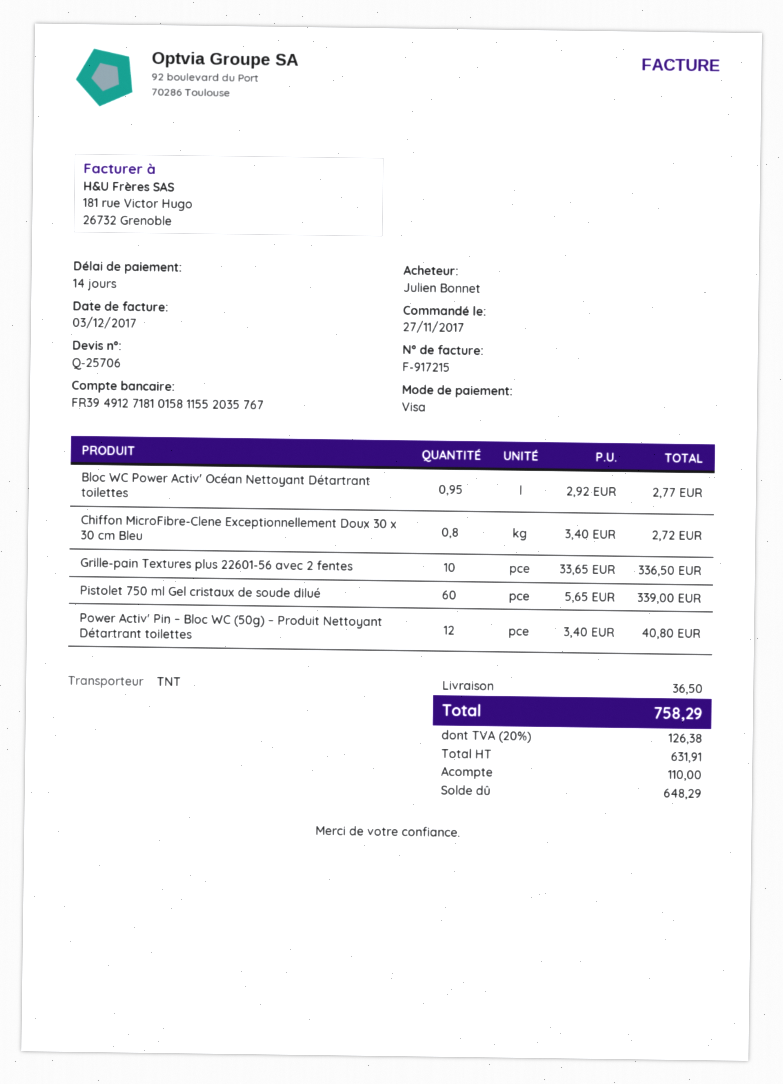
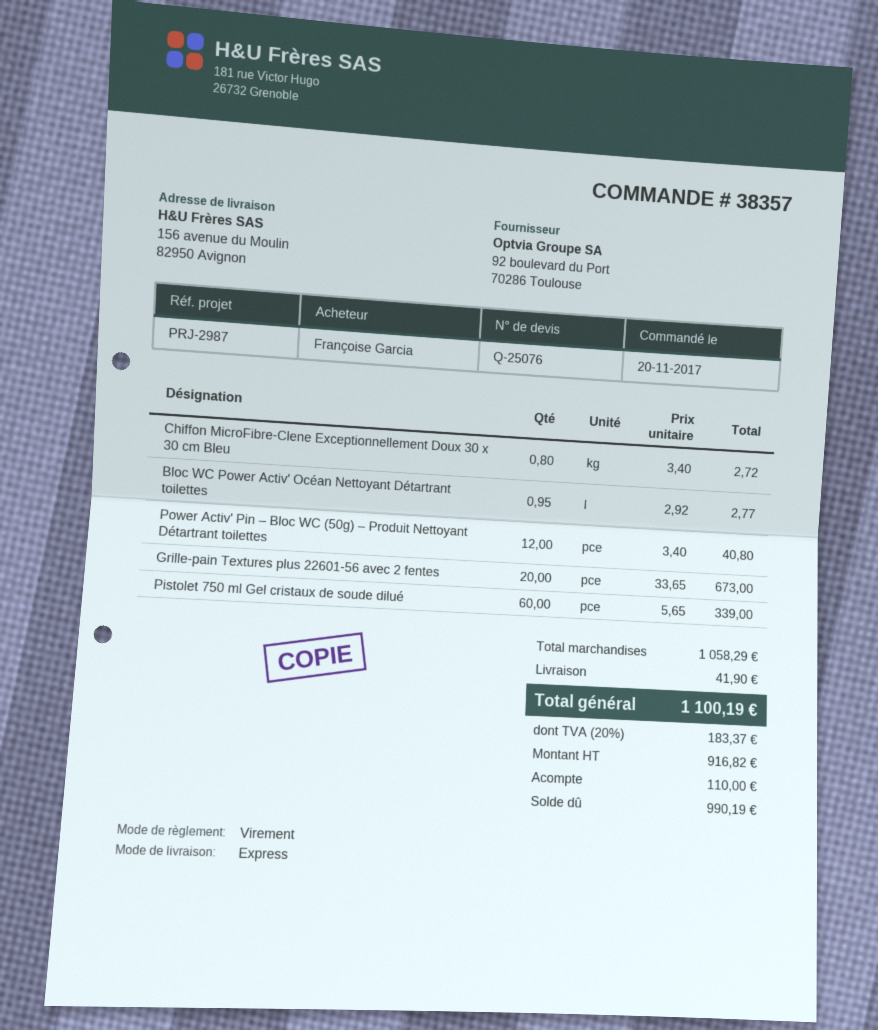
quote number: Q-25706 -> Q-25076
order date: 2017-11-27 -> 2017-11-20
ordered by: Julien Bonnet -> Françoise Garcia
payment method: Visa -> bank transfer
shipping method: TNT -> express
Grille-pain Textures plus 22601-56 avec 2 fentes: 10 x 33.65 = 336.50 -> 20 x 33.65 = 673.00
shipping: 36.50 -> 41.90
net: 631.91 -> 916.82
tax: 20% = 126.38 -> 20% = 183.37
total: 758.29 -> 1100.19
balance: 648.29 -> 990.19

